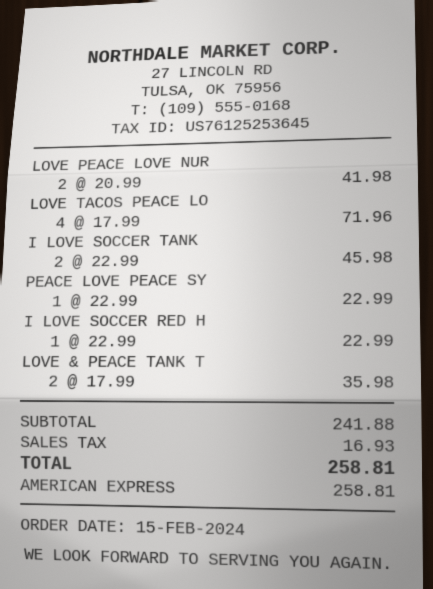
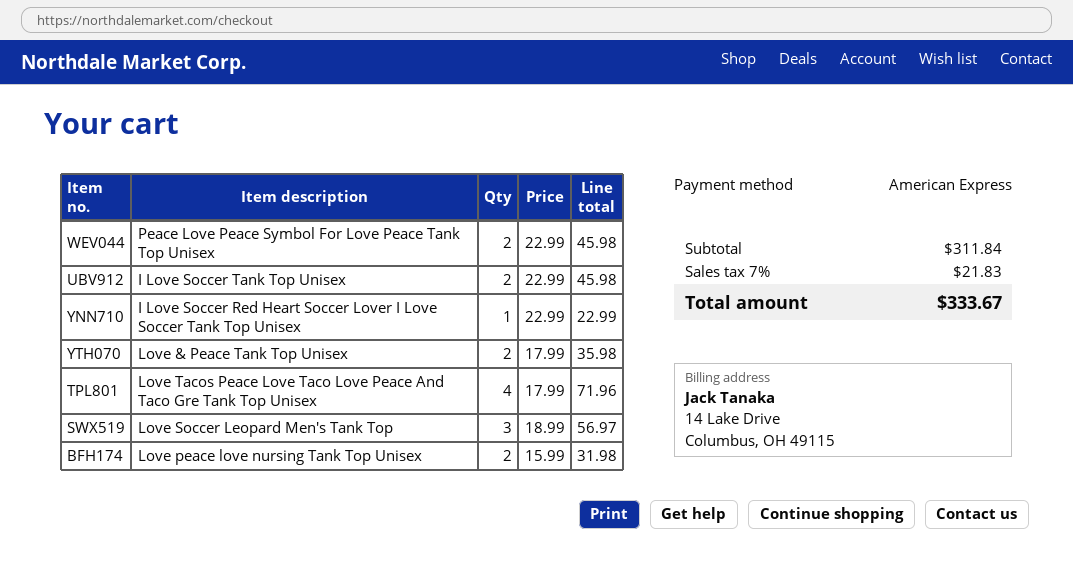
LOVE PEACE LOVE NUR: 2 x 20.99 = 41.98 -> 2 x 15.99 = 31.98
PEACE LOVE PEACE SY: 1 x 22.99 = 22.99 -> 2 x 22.99 = 45.98
Love Soccer Leopard Men's Tank Top: none -> 3 x 18.99 = 56.97
subtotal: 241.88 -> 311.84
tax: 16.93 -> 21.83
total: 258.81 -> 333.67

